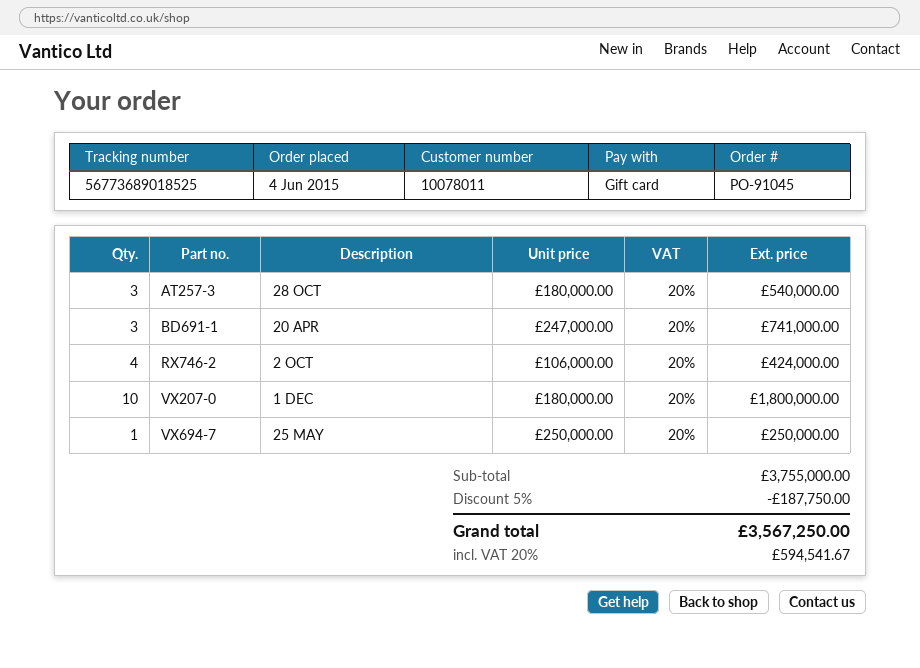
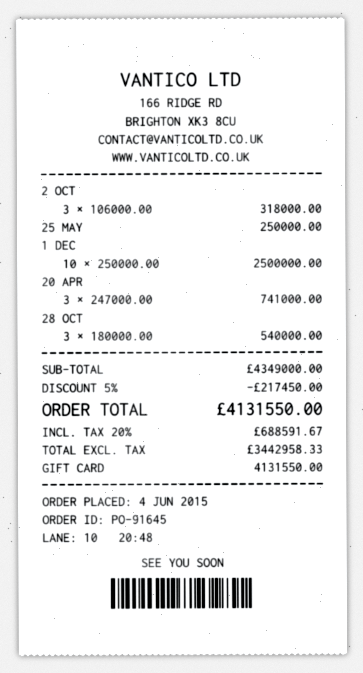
order number: PO-91045 -> PO-91645
2 OCT: 4 x 106000.00 = 424000.00 -> 3 x 106000.00 = 318000.00
1 DEC: 10 x 180000.00 = 1800000.00 -> 10 x 250000.00 = 2500000.00
subtotal: 3755000.00 -> 4349000.00
discount: 5% = 187750.00 -> 5% = 217450.00
tax: 20% = 594541.67 -> 20% = 688591.67
total: 3567250.00 -> 4131550.00

